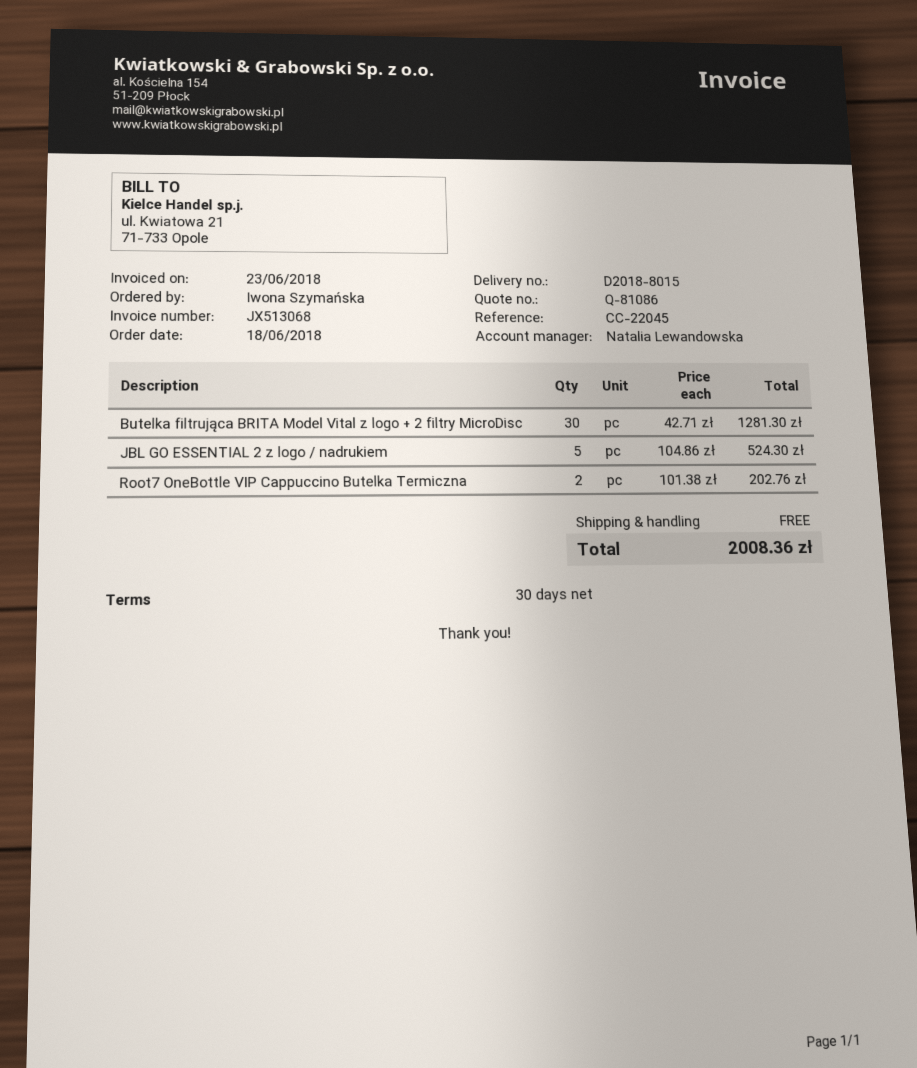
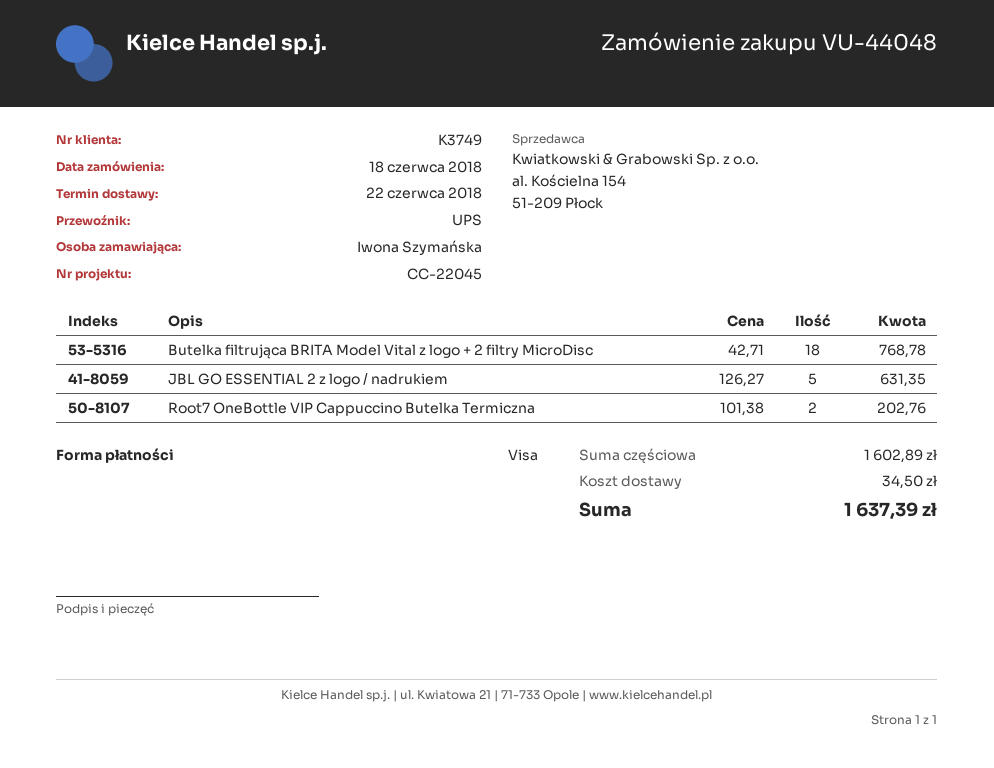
Butelka filtrująca BRITA Model Vital z logo + 2 filtry MicroDisc: 30 x 42.71 = 1281.30 -> 18 x 42.71 = 768.78
JBL GO ESSENTIAL 2 z logo / nadrukiem: 5 x 104.86 = 524.30 -> 5 x 126.27 = 631.35
shipping: 0.00 -> 34.50
total: 2008.36 -> 1637.39

